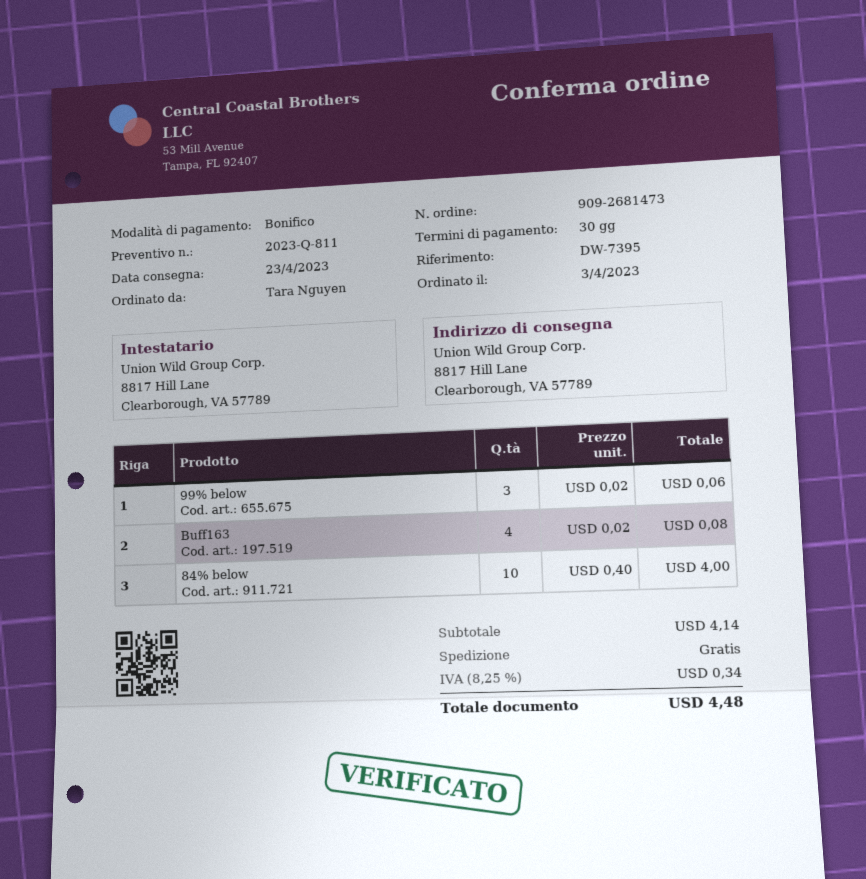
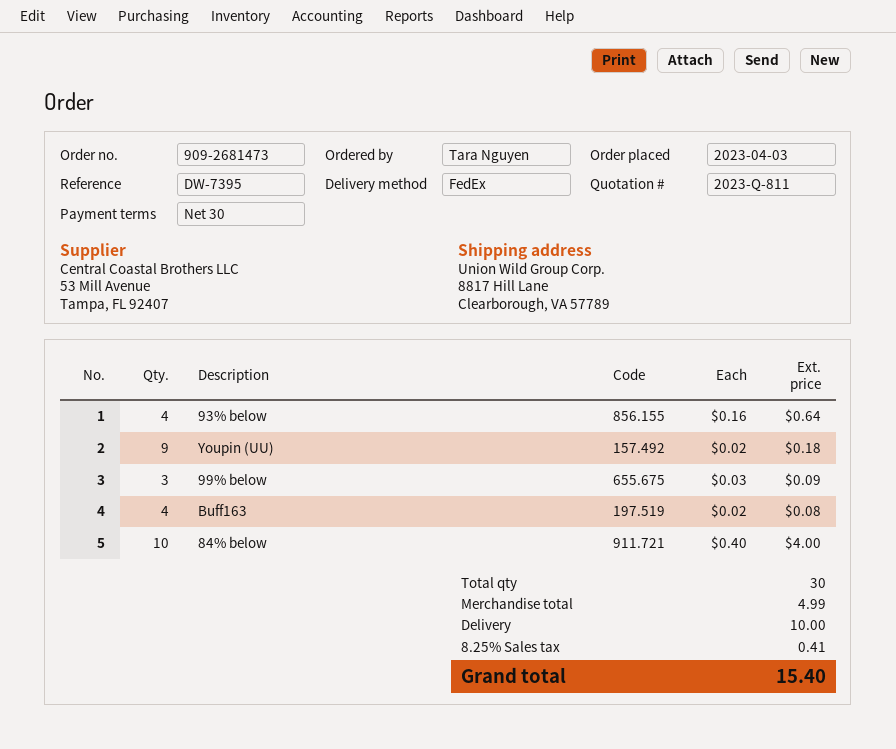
99% below: 3 x 0.02 = 0.06 -> 3 x 0.03 = 0.09
93% below: none -> 4 x 0.16 = 0.64
Youpin (UU): none -> 9 x 0.02 = 0.18
subtotal: 4.14 -> 4.99
shipping: 0.00 -> 10.00
tax: 8.25% = 0.34 -> 8.25% = 0.41
total: 4.48 -> 15.40

